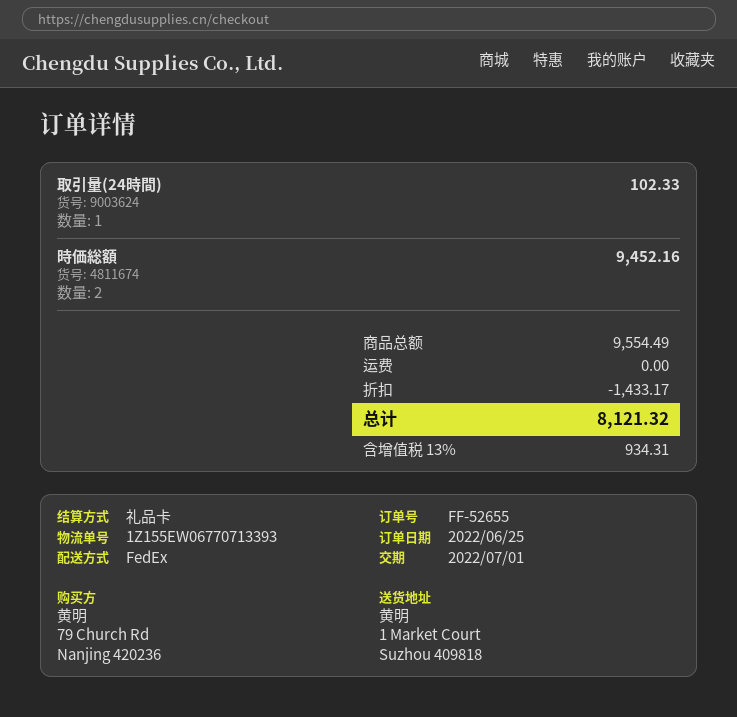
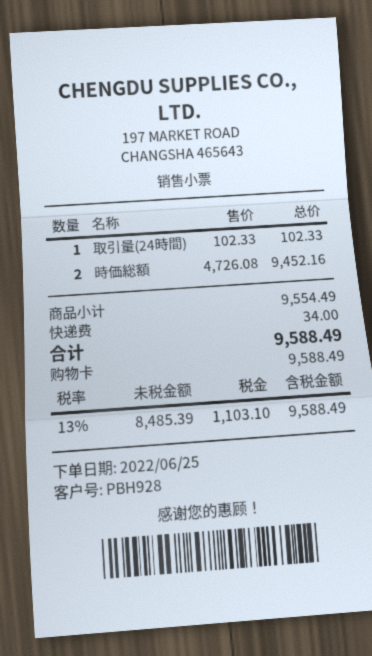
discount: 1433.17 -> none
shipping: 0.00 -> 34.00
tax: 13% = 934.31 -> 13% = 1103.10
total: 8121.32 -> 9588.49

